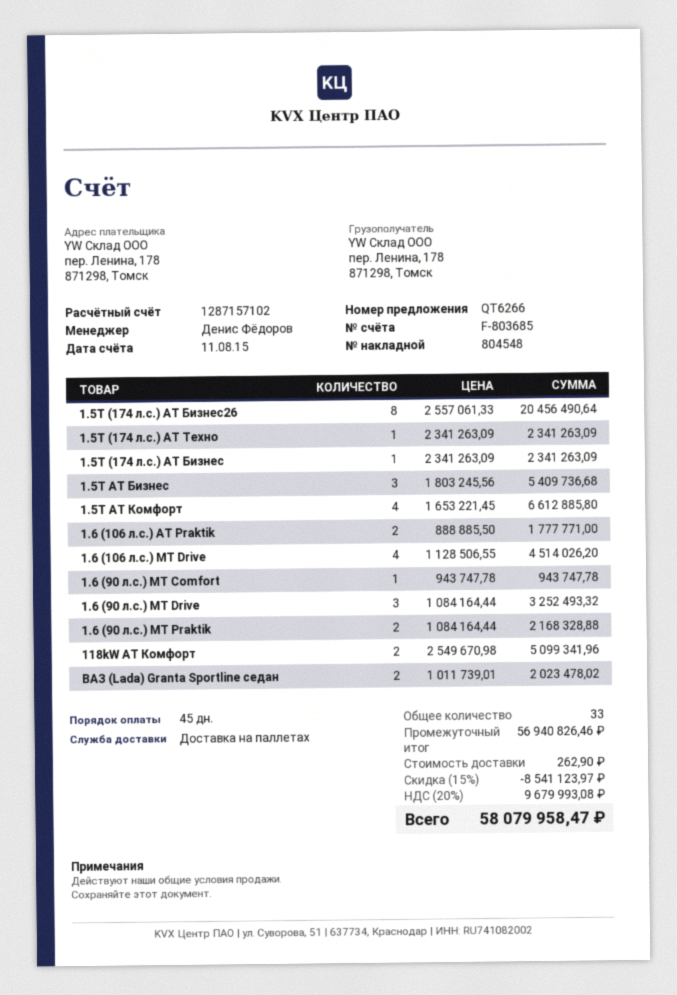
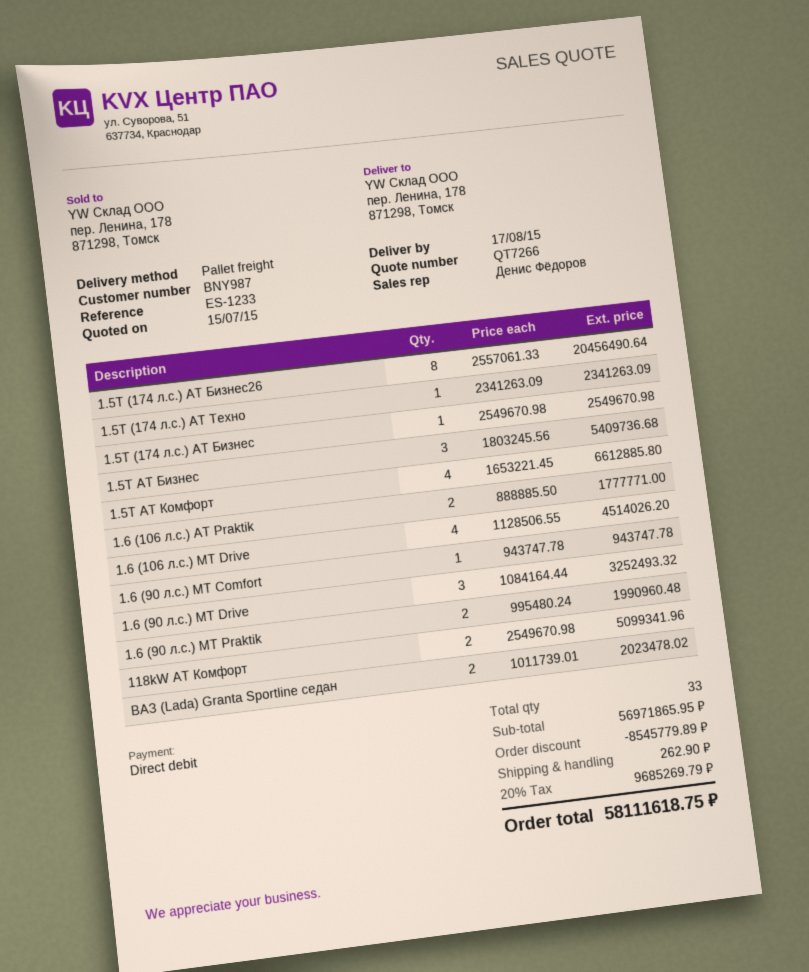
quote number: QT6266 -> QT7266
1.5Т (174 л.с.) AT Бизнес: 1 x 2341263.09 = 2341263.09 -> 1 x 2549670.98 = 2549670.98
1.6 (90 л.с.) MT Praktik: 2 x 1084164.44 = 2168328.88 -> 2 x 995480.24 = 1990960.48
subtotal: 56940826.46 -> 56971865.95
discount: 8541123.97 -> 8545779.89
tax: 20% = 9679993.08 -> 20% = 9685269.79
total: 58079958.47 -> 58111618.75

